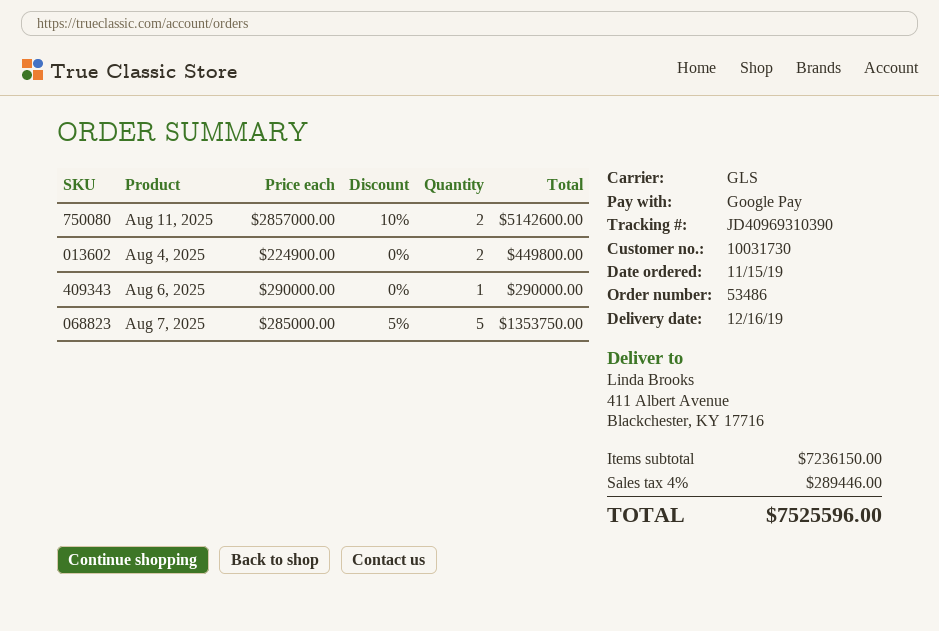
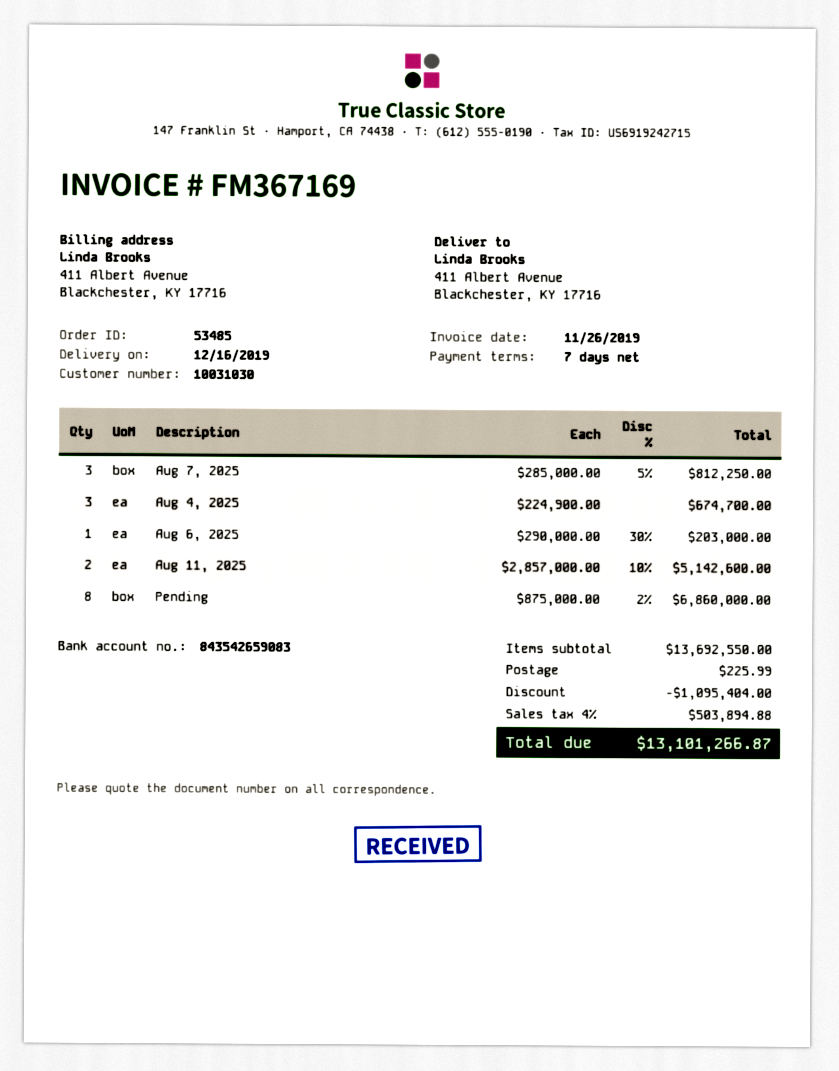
order number: 53486 -> 53485
customer number: 10031730 -> 10031030
Aug 4, 2025: 2 x 224900.00 = 449800.00 -> 3 x 224900.00 = 674700.00
Aug 6, 2025: 1 x 290000.00 = 290000.00 -> 1 x 290000.00 - 30% = 203000.00
Aug 7, 2025: 5 x 285000.00 - 5% = 1353750.00 -> 3 x 285000.00 - 5% = 812250.00
Pending: none -> 8 x 875000.00 - 2% = 6860000.00
subtotal: 7236150.00 -> 13692550.00
discount: none -> 1095404.00
shipping: none -> 225.99
tax: 4% = 289446.00 -> 4% = 503894.88
total: 7525596.00 -> 13101266.87

